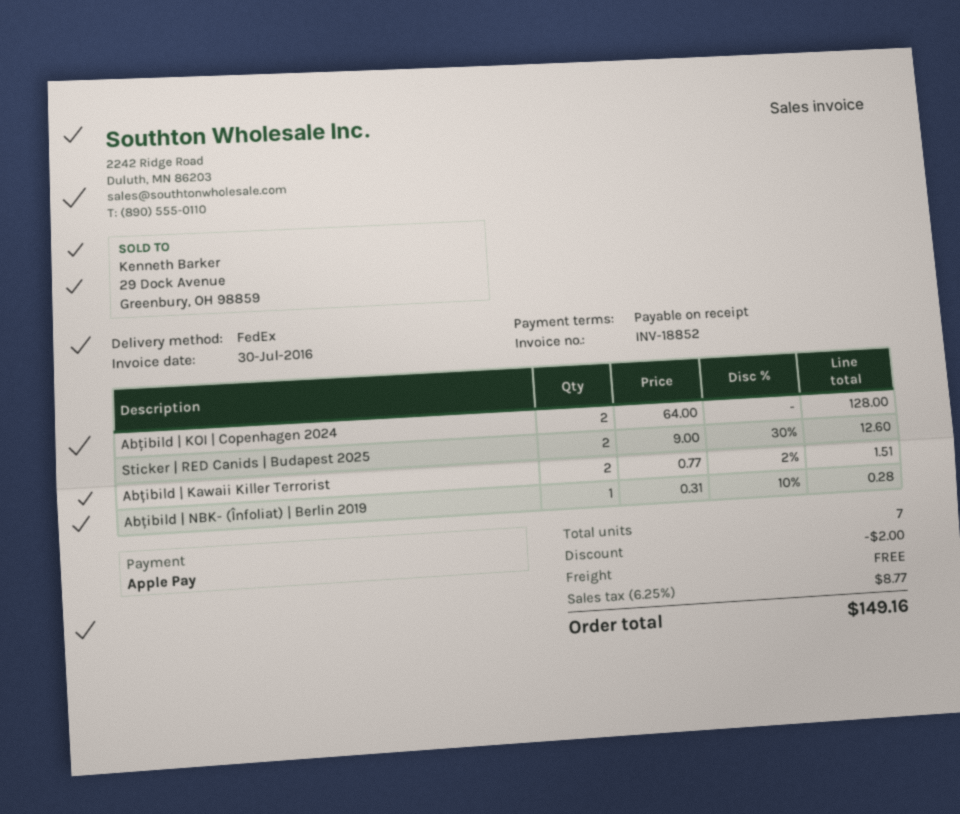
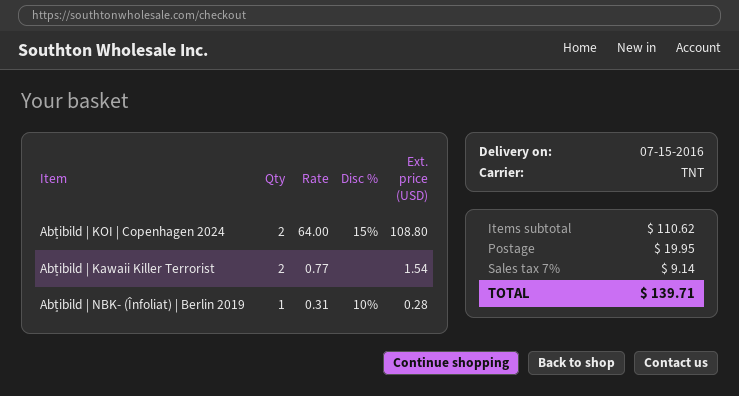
shipping method: FedEx -> TNT
Abțibild | KOI | Copenhagen 2024: 2 x 64.00 = 128.00 -> 2 x 64.00 - 15% = 108.80
Sticker | RED Canids | Budapest 2025: 2 x 9.00 - 30% = 12.60 -> none
Abțibild | Kawaii Killer Terrorist: 2 x 0.77 - 2% = 1.51 -> 2 x 0.77 = 1.54
discount: 2.00 -> none
shipping: 0.00 -> 19.95
tax: 6.25% = 8.77 -> 7% = 9.14
total: 149.16 -> 139.71

